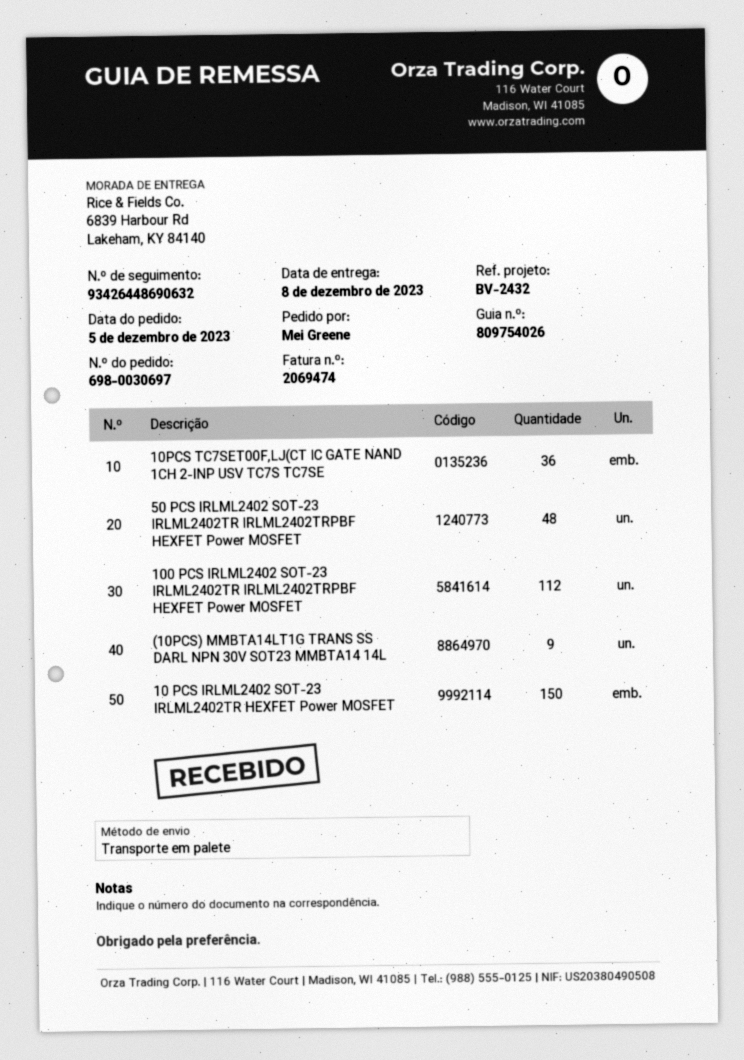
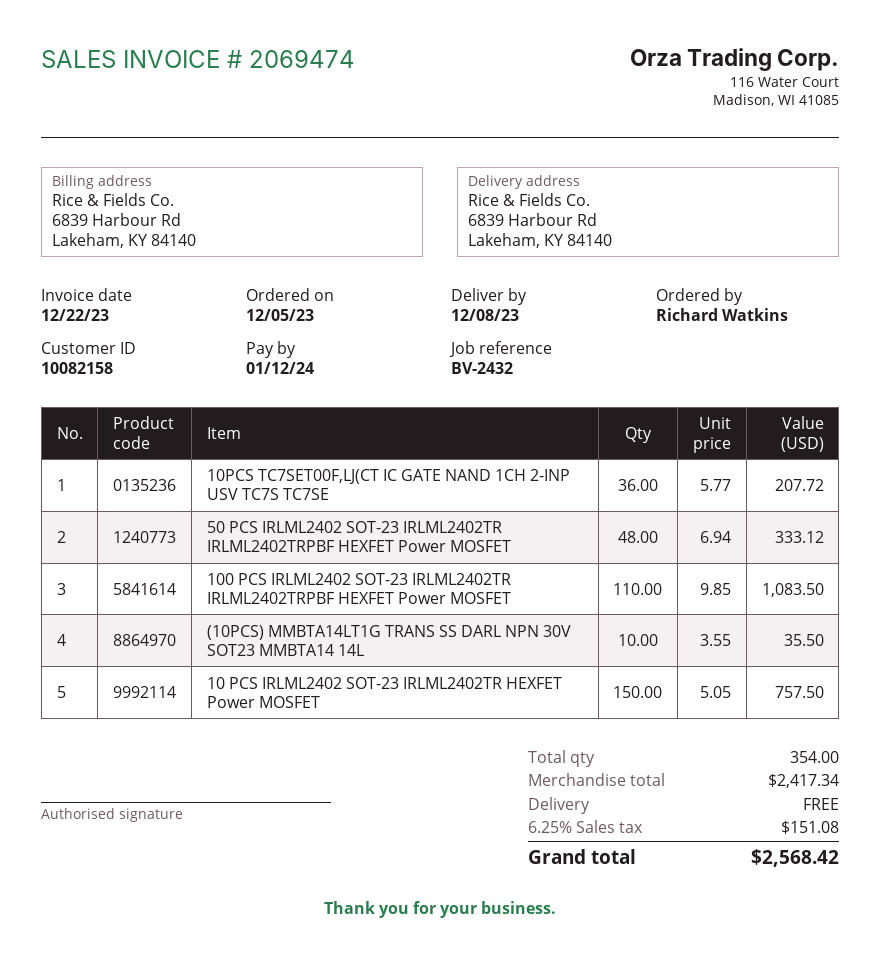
ordered by: Mei Greene -> Richard Watkins
100 PCS IRLML2402 SOT-23 IRLML2402TR IRLML2402TRPBF HEXFET Power MOSFET: 112 -> 110
(10PCS) MMBTA14LT1G TRANS SS DARL NPN 30V SOT23 MMBTA14 14L: 9 -> 10

